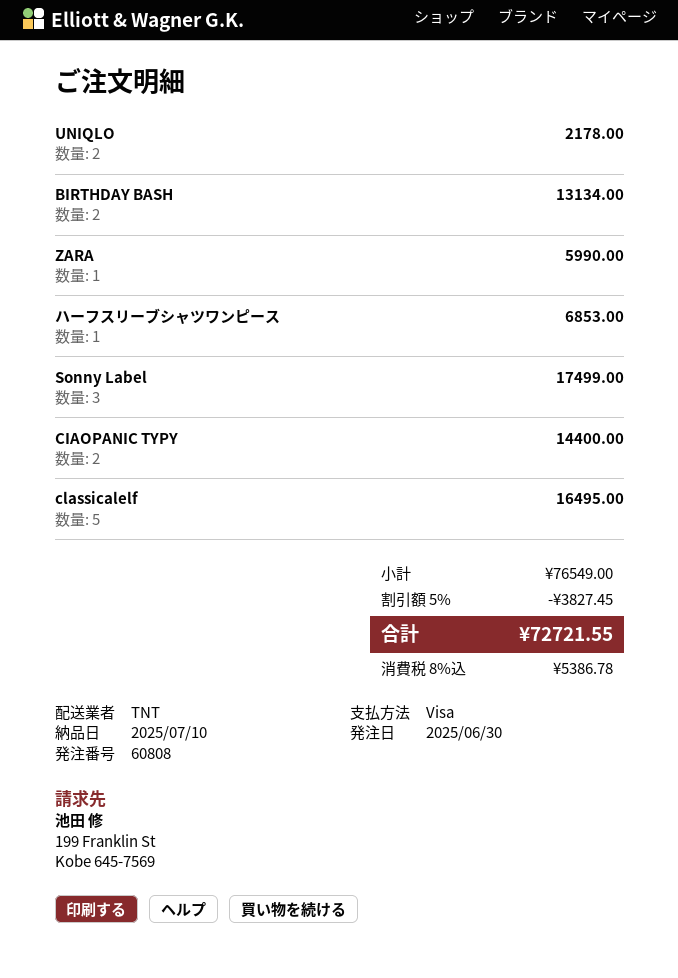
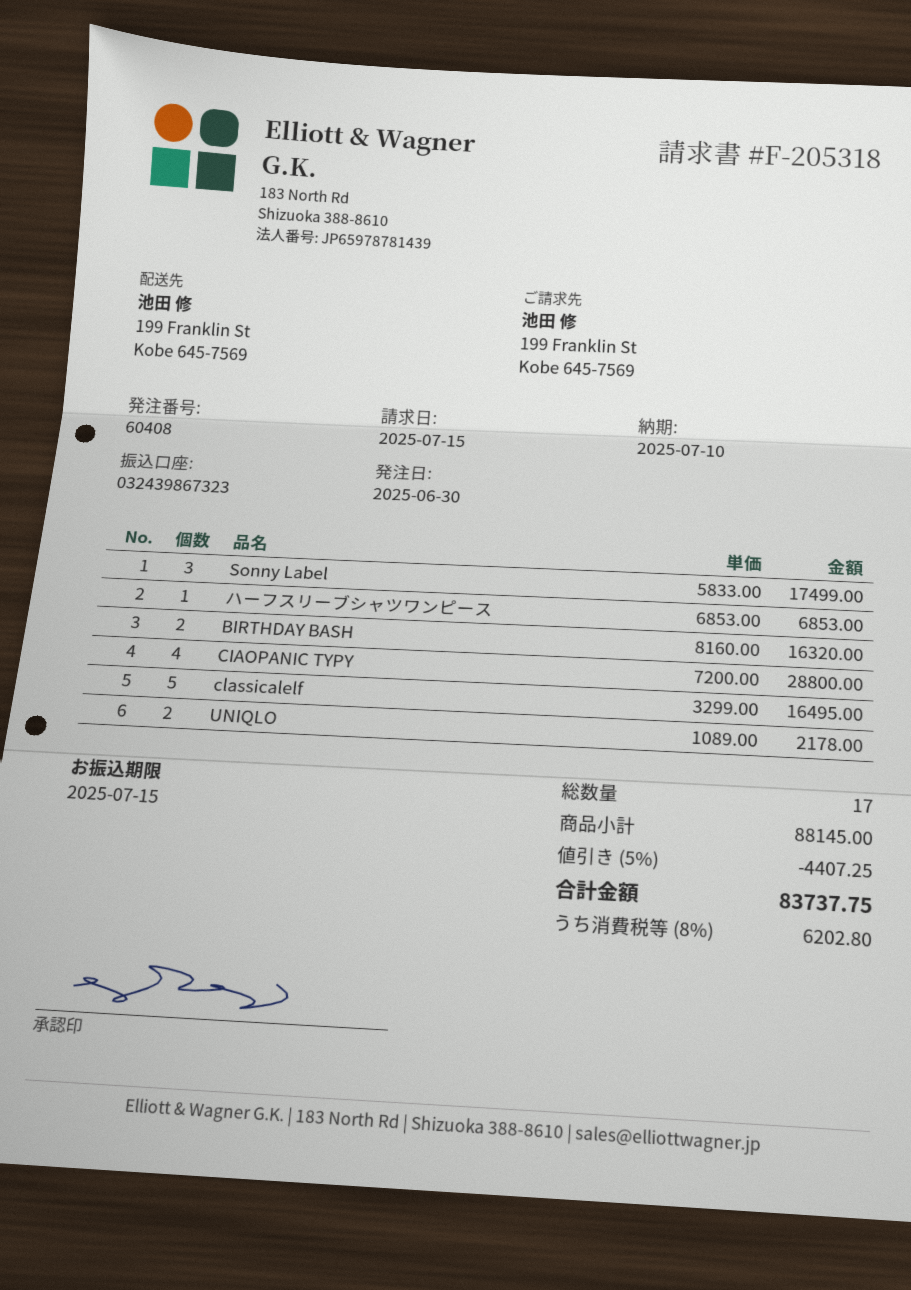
order number: 60808 -> 60408
BIRTHDAY BASH: 2 for 13134.00 -> 2 for 16320.00
ZARA: 1 for 5990.00 -> none
CIAOPANIC TYPY: 2 for 14400.00 -> 4 for 28800.00
subtotal: 76549.00 -> 88145.00
discount: 5% = 3827.45 -> 5% = 4407.25
tax: 8% = 5386.78 -> 8% = 6202.80
total: 72721.55 -> 83737.75

